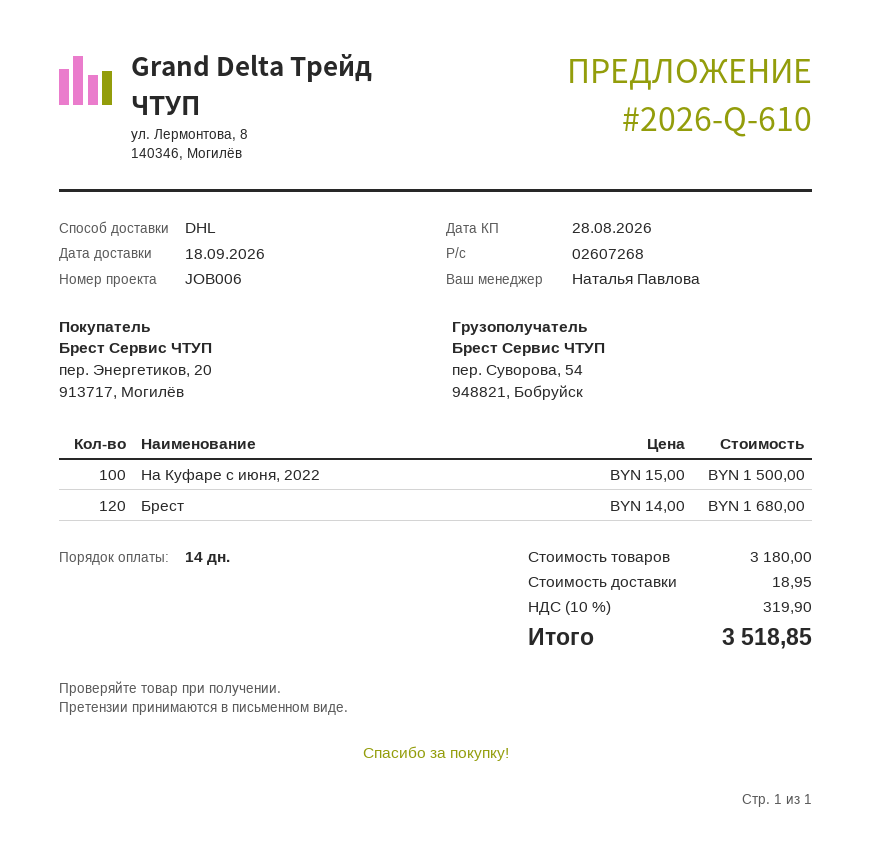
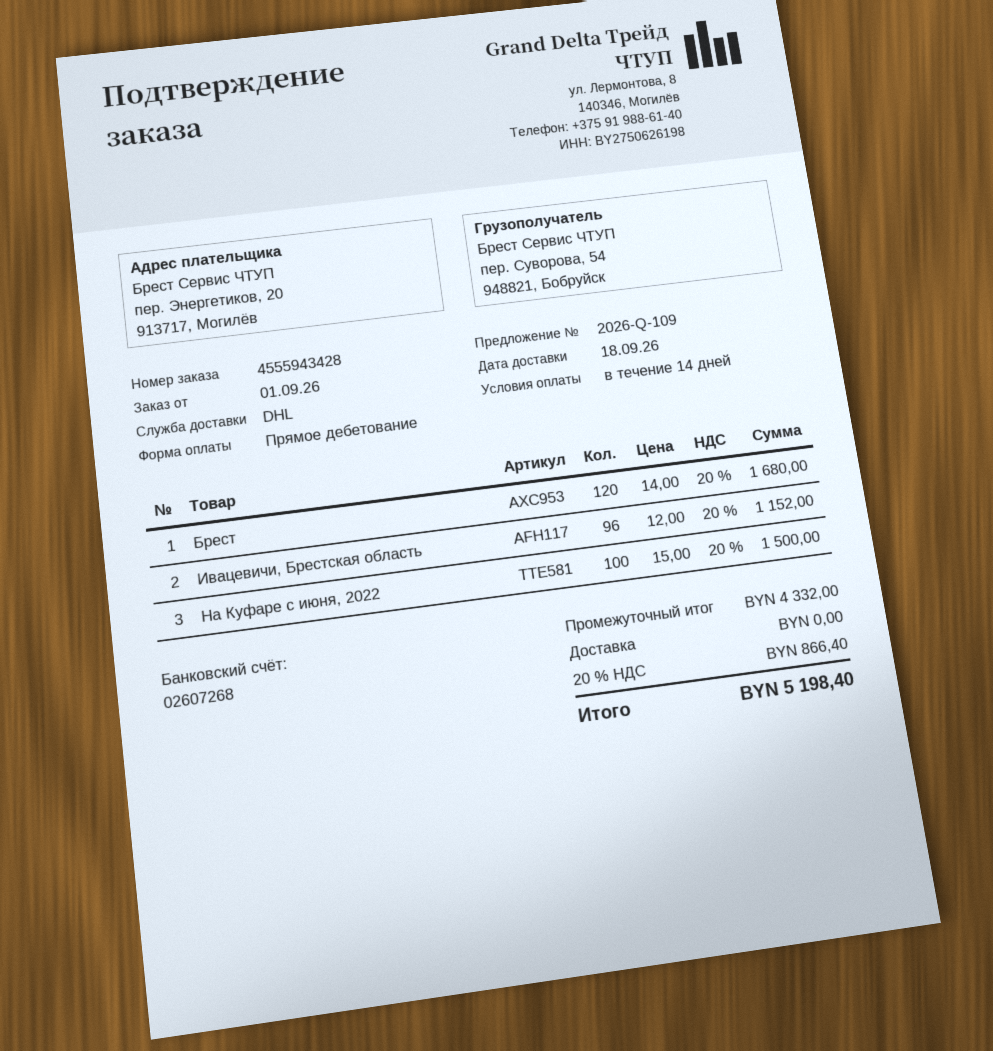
quote number: 2026-Q-610 -> 2026-Q-109
Ивацевичи, Брестская область: none -> 96 x 12.00 = 1152.00
subtotal: 3180.00 -> 4332.00
shipping: 18.95 -> 0.00
tax: 10% = 319.90 -> 20% = 866.40
total: 3518.85 -> 5198.40

